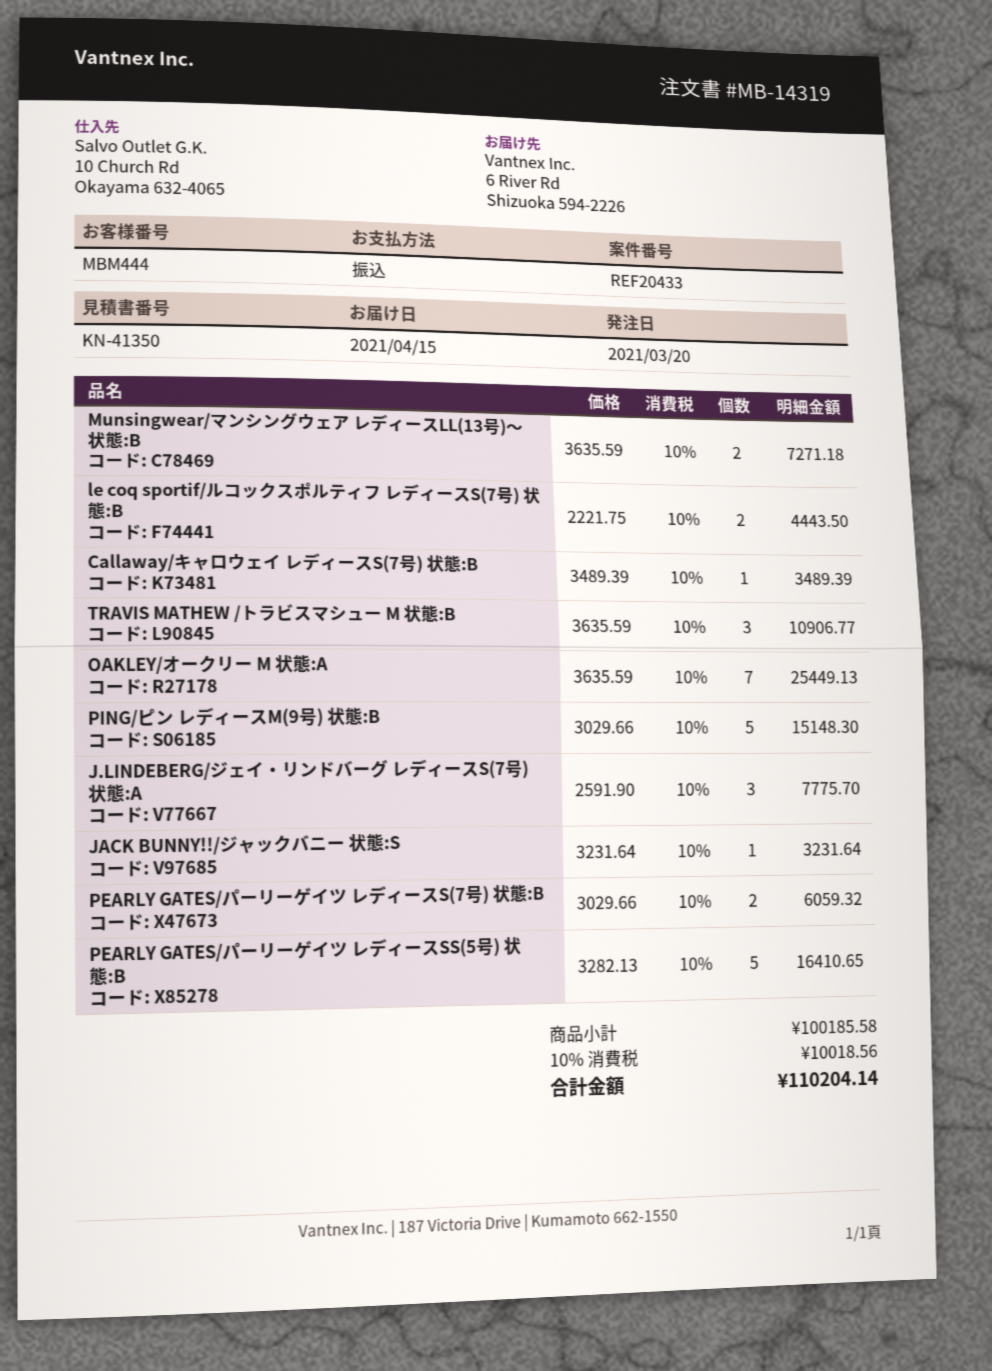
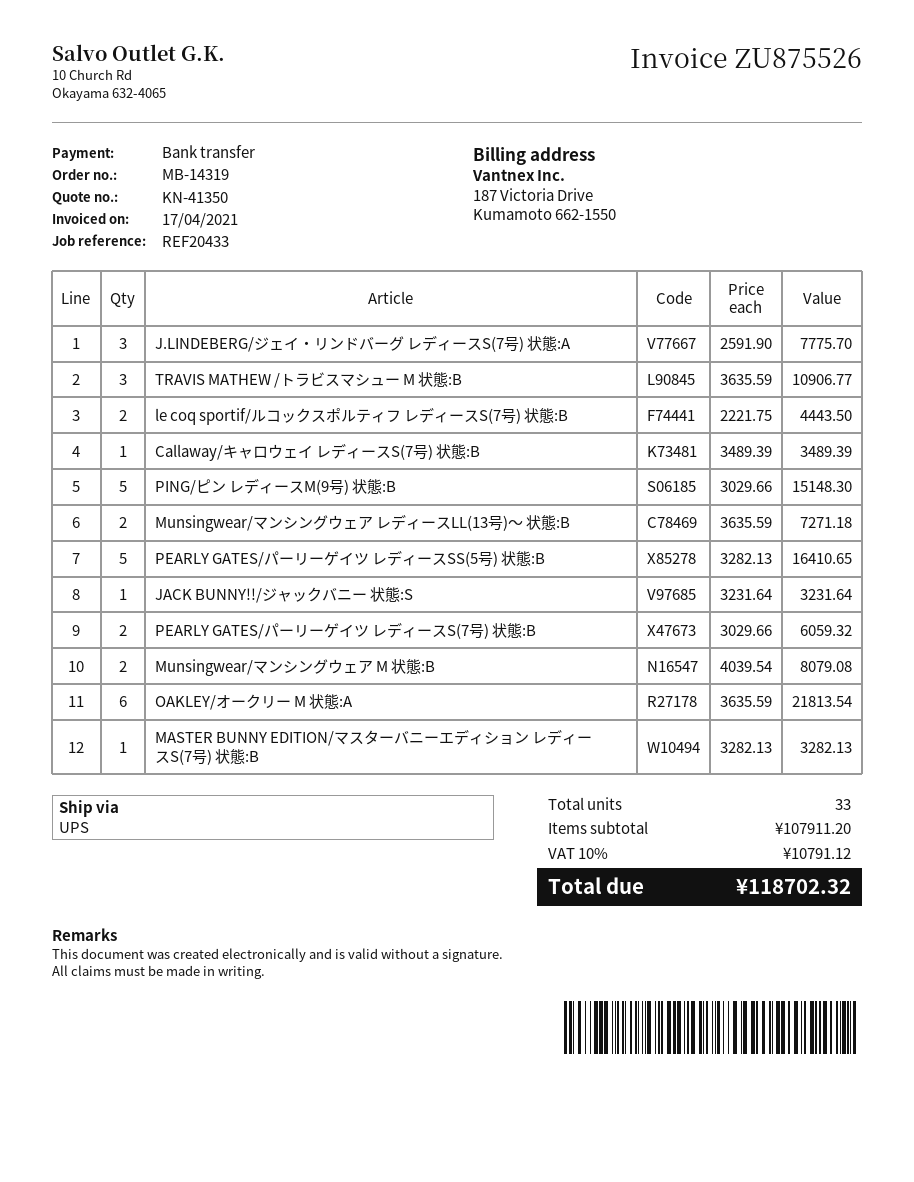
OAKLEY/オークリー M 状態:A: 7 x 3635.59 = 25449.13 -> 6 x 3635.59 = 21813.54
Munsingwear/マンシングウェア M 状態:B: none -> 2 x 4039.54 = 8079.08
MASTER BUNNY EDITION/マスターバニーエディション レディースS(7号) 状態:B: none -> 1 x 3282.13 = 3282.13
subtotal: 100185.58 -> 107911.20
tax: 10% = 10018.56 -> 10% = 10791.12
total: 110204.14 -> 118702.32

